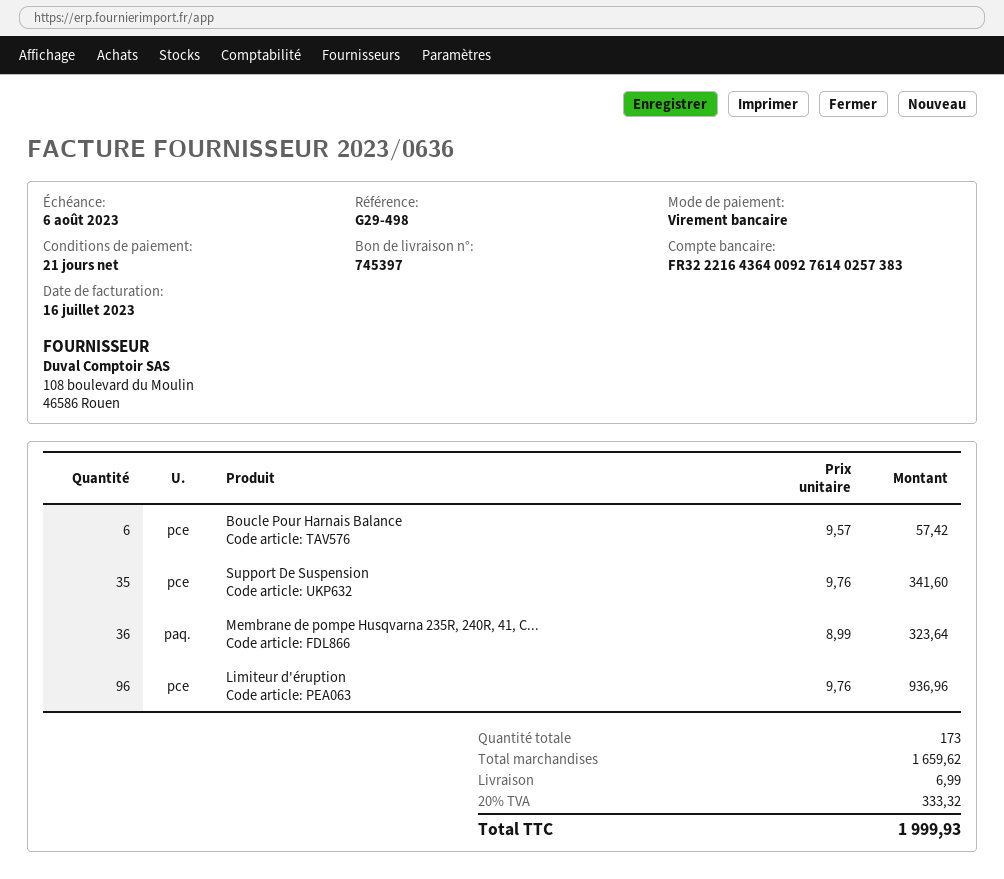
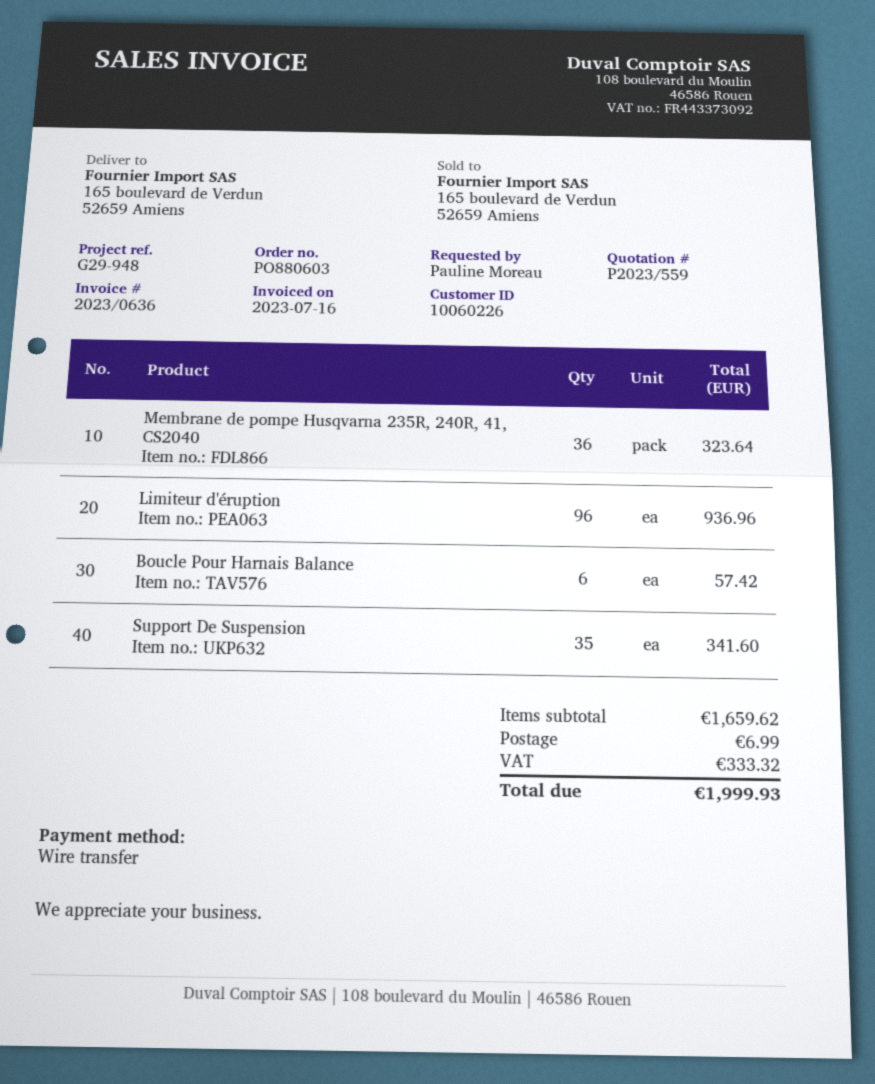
reference: G29-498 -> G29-948

